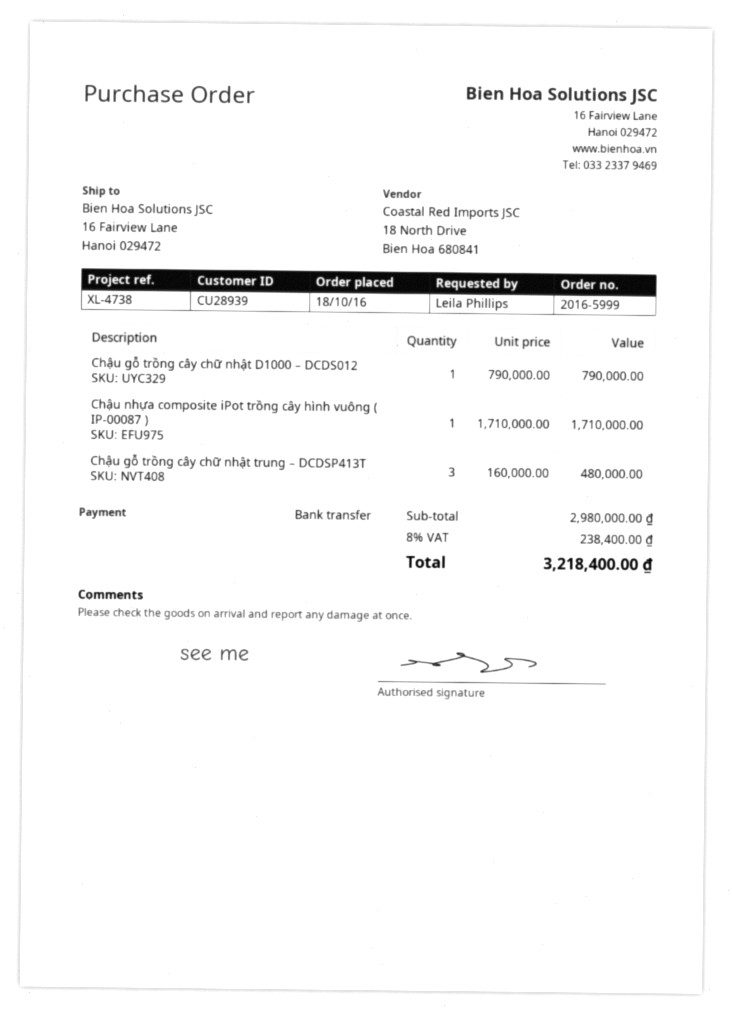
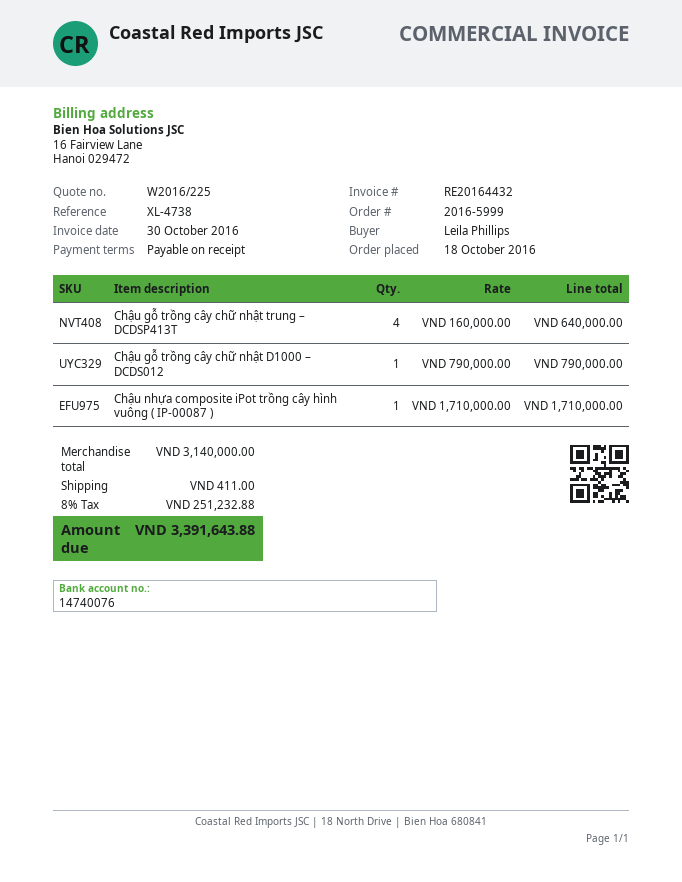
Chậu gỗ trồng cây chữ nhật trung – DCDSP413T: 3 x 160000.00 = 480000.00 -> 4 x 160000.00 = 640000.00
subtotal: 2980000.00 -> 3140000.00
shipping: none -> 411.00
tax: 8% = 238400.00 -> 8% = 251232.88
total: 3218400.00 -> 3391643.88

